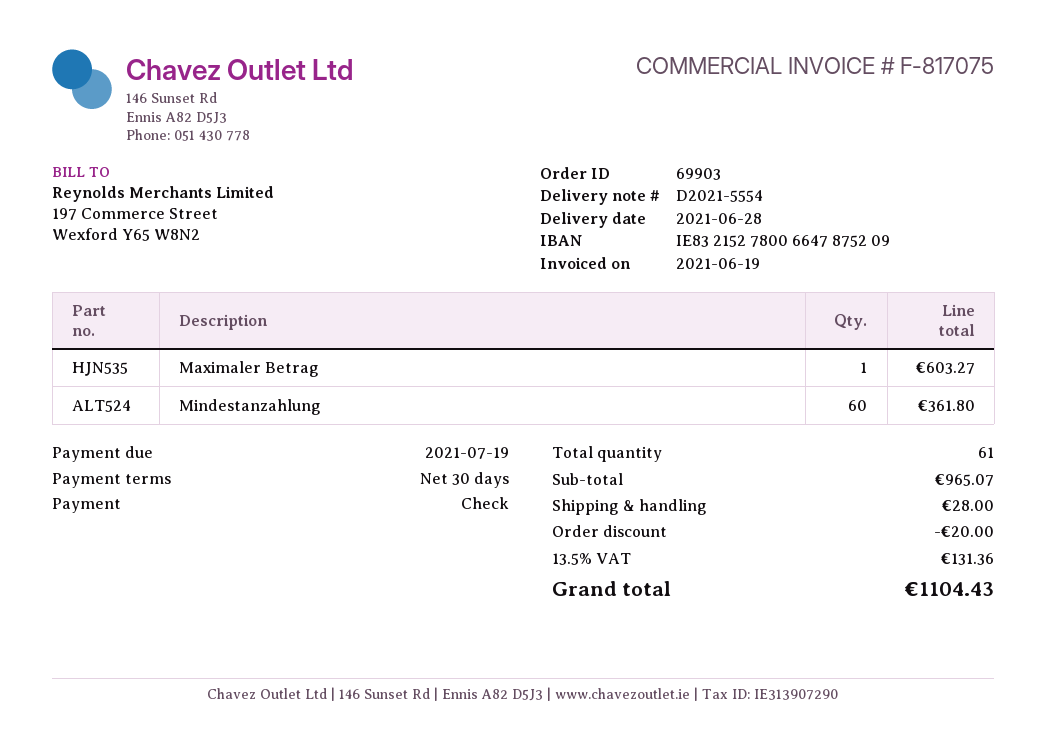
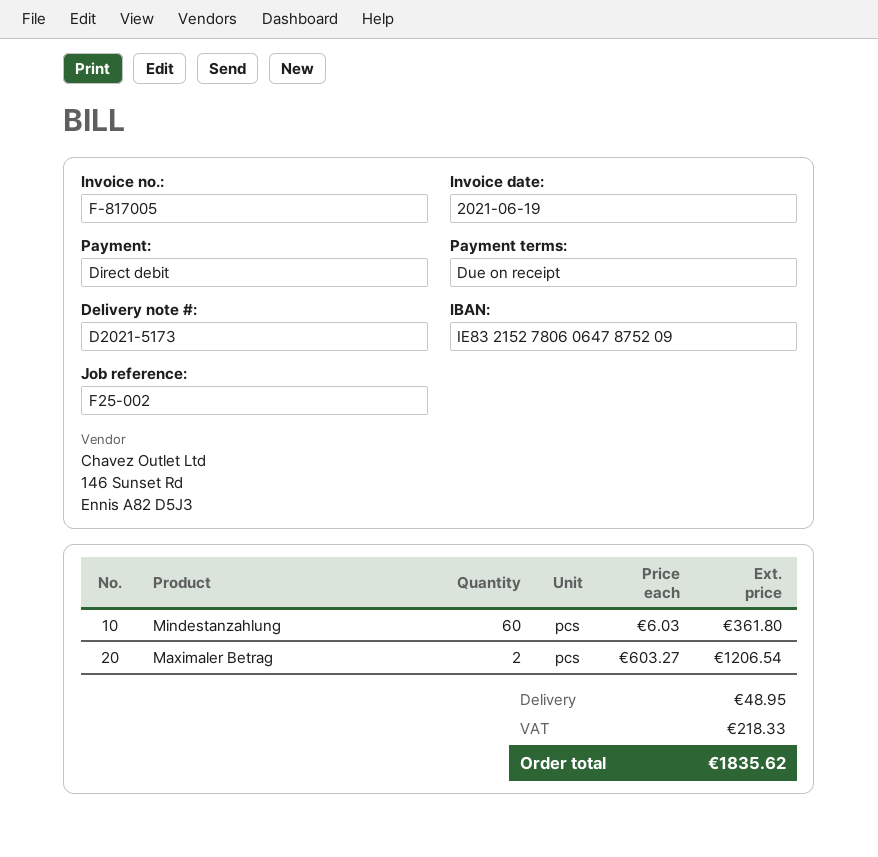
delivery note number: D2021-5554 -> D2021-5173
invoice number: F-817075 -> F-817005
payment terms: 30 days -> on receipt
payment method: cheque -> direct debit
bank account: IE83215278006647875209 -> IE83215278060647875209
Maximaler Betrag: 1 for 603.27 -> 2 for 1206.54
discount: 20.00 -> none
shipping: 28.00 -> 48.95
tax: 131.36 -> 218.33
total: 1104.43 -> 1835.62

